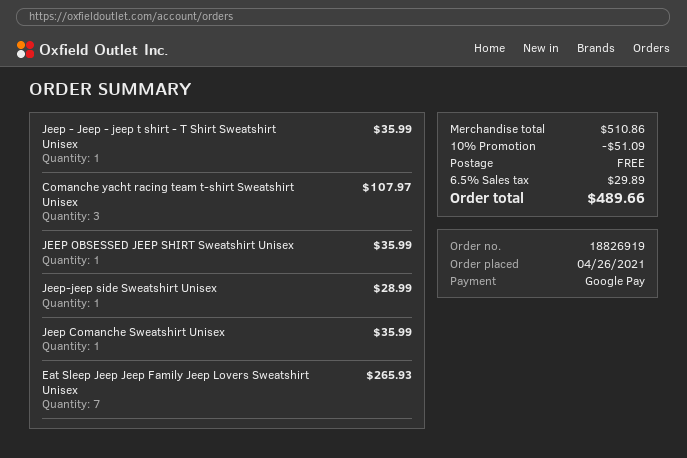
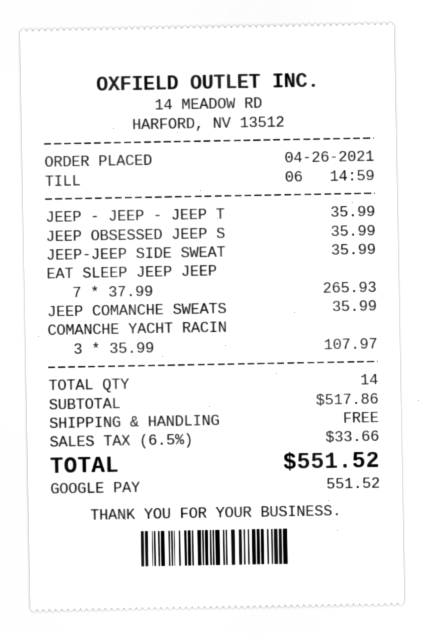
Jeep-jeep side Sweatshirt Unisex: 1 for 28.99 -> 1 for 35.99
subtotal: 510.86 -> 517.86
discount: 10% = 51.09 -> none
tax: 6.5% = 29.89 -> 6.5% = 33.66
total: 489.66 -> 551.52

